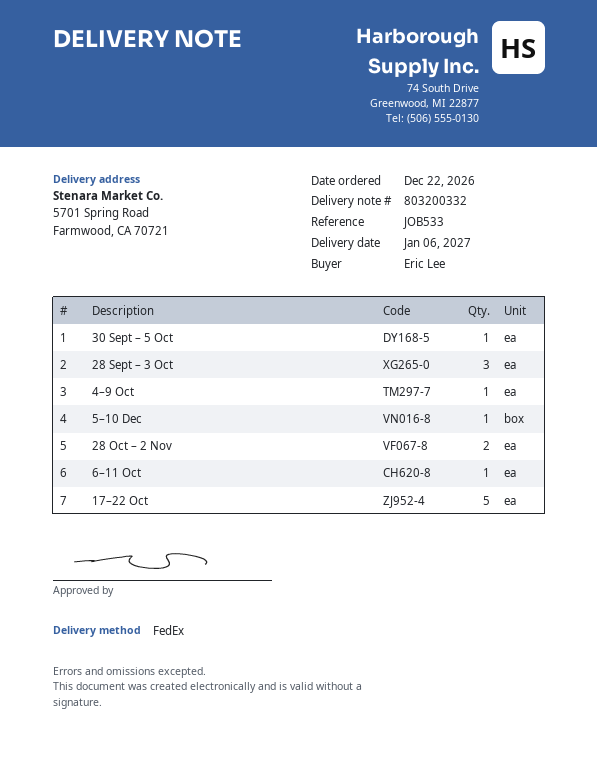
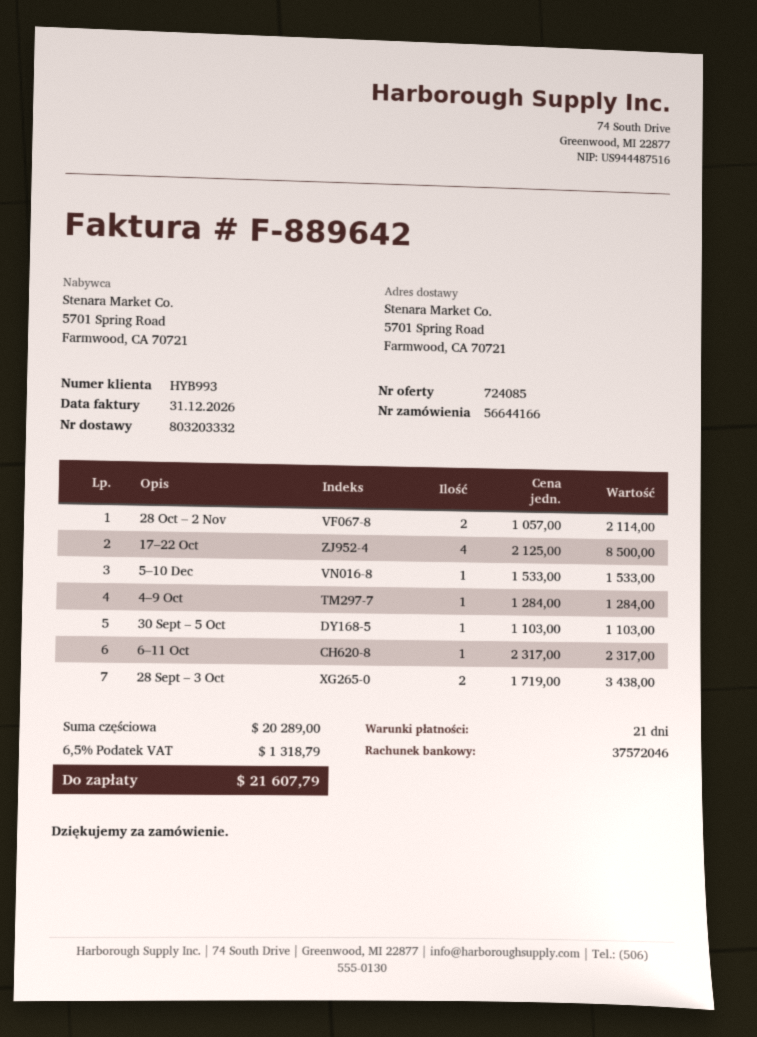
delivery note number: 803200332 -> 803203332
28 Sept – 3 Oct: 3 -> 2
17–22 Oct: 5 -> 4

